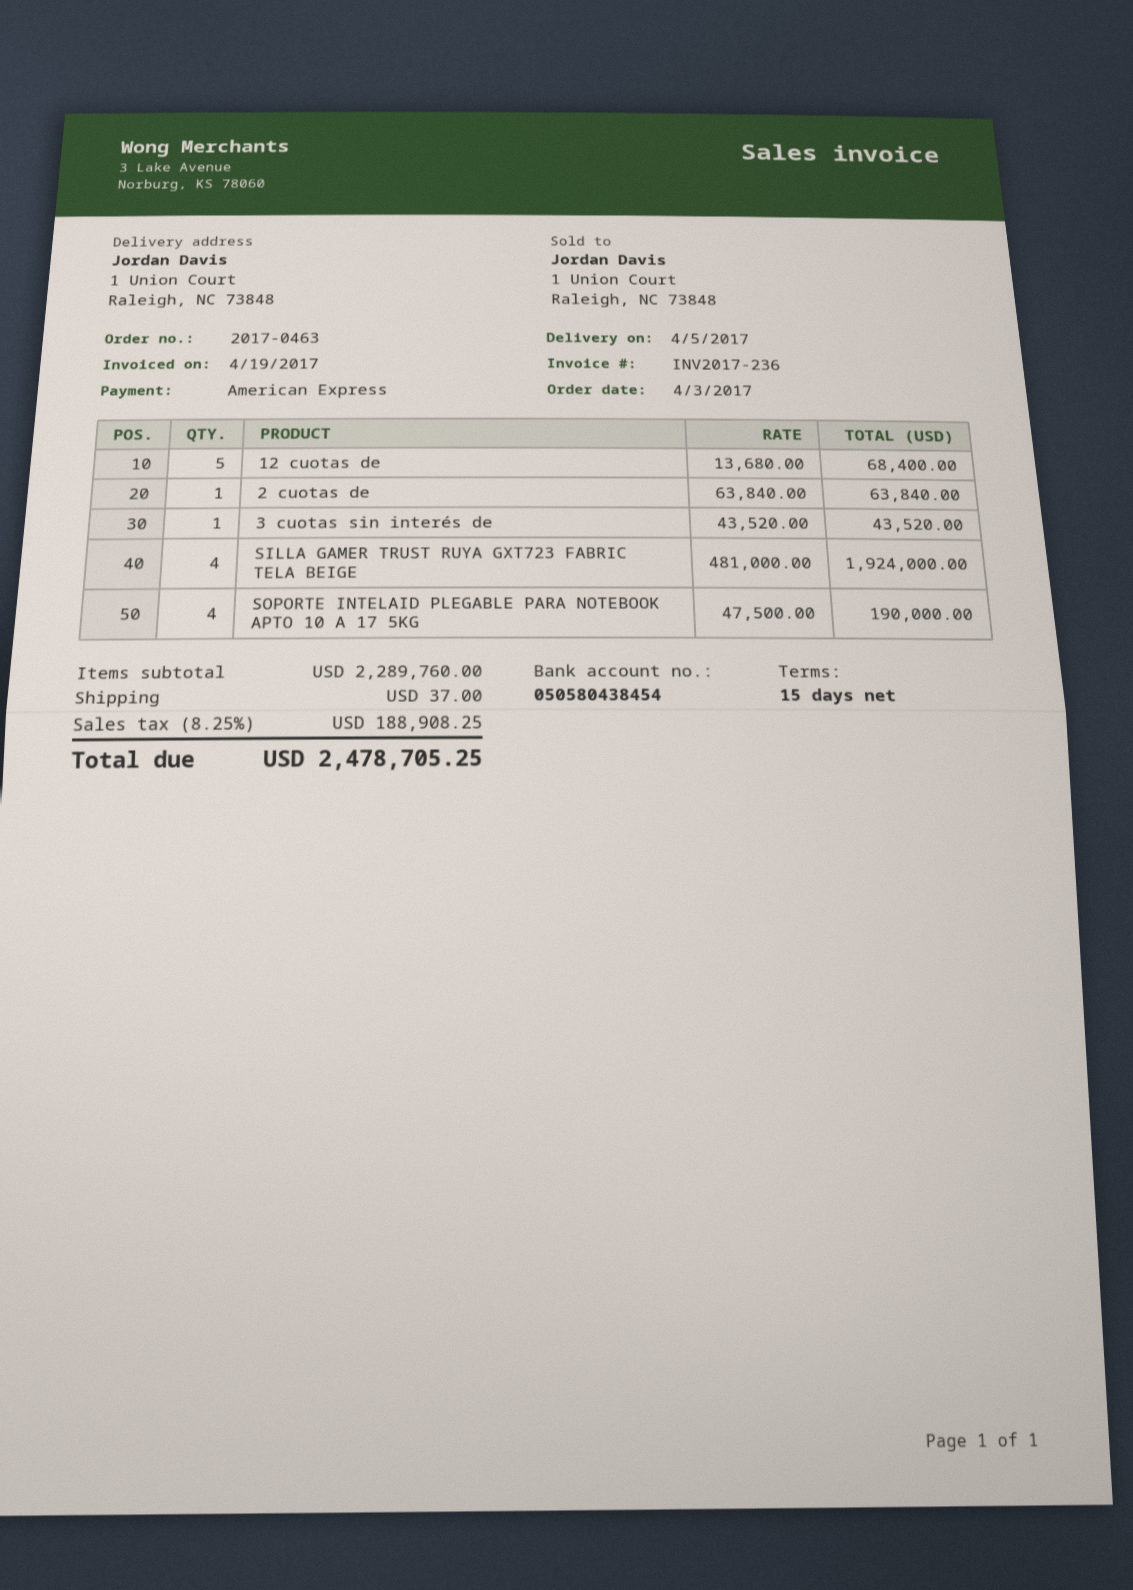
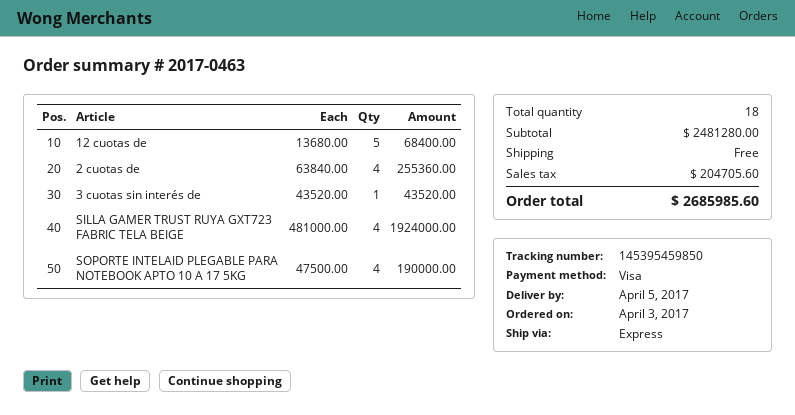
payment method: American Express -> Visa
2 cuotas de: 1 x 63840.00 = 63840.00 -> 4 x 63840.00 = 255360.00
subtotal: 2289760.00 -> 2481280.00
shipping: 37.00 -> 0.00
tax: 188908.25 -> 204705.60
total: 2478705.25 -> 2685985.60

